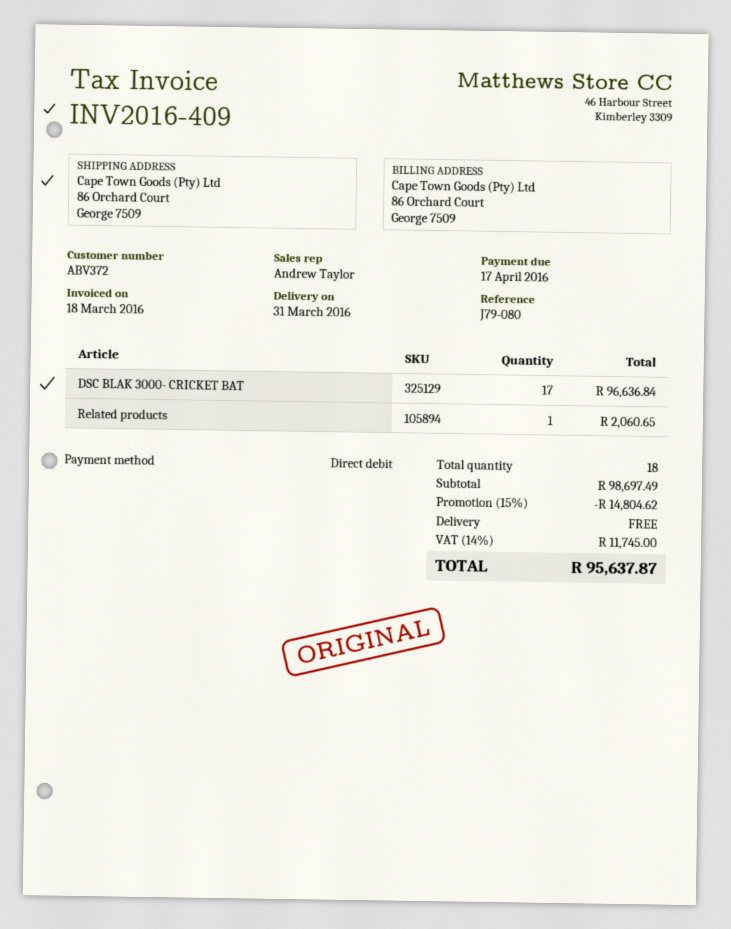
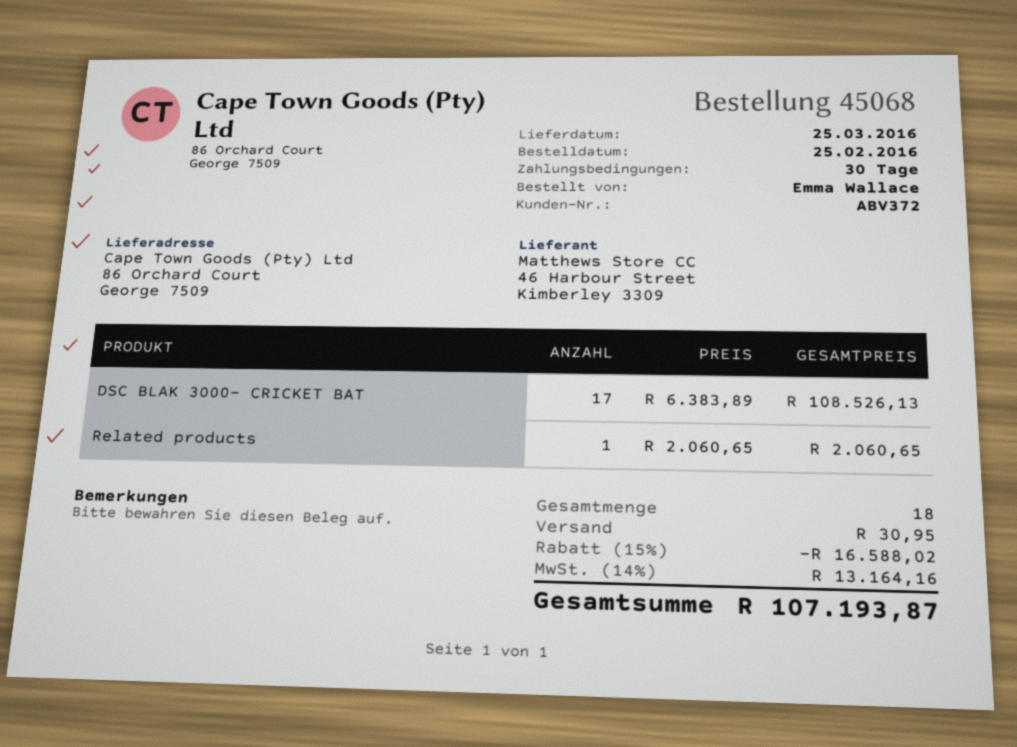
delivery date: 2016-03-31 -> 2016-03-25
DSC BLAK 3000- CRICKET BAT: 17 for 96636.84 -> 17 for 108526.13
discount: 15% = 14804.62 -> 15% = 16588.02
shipping: 0.00 -> 30.95
tax: 14% = 11745.00 -> 14% = 13164.16
total: 95637.87 -> 107193.87

